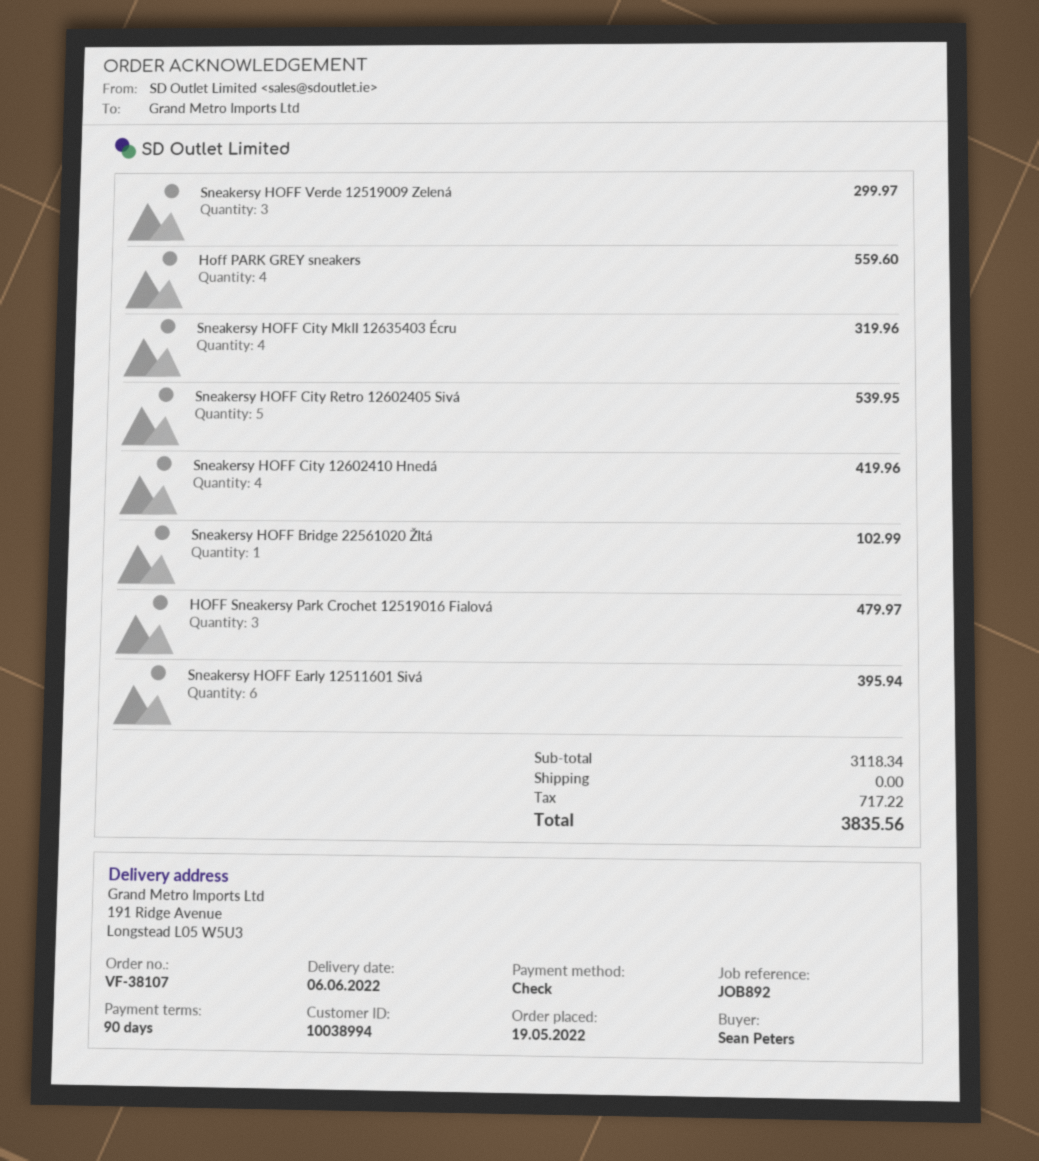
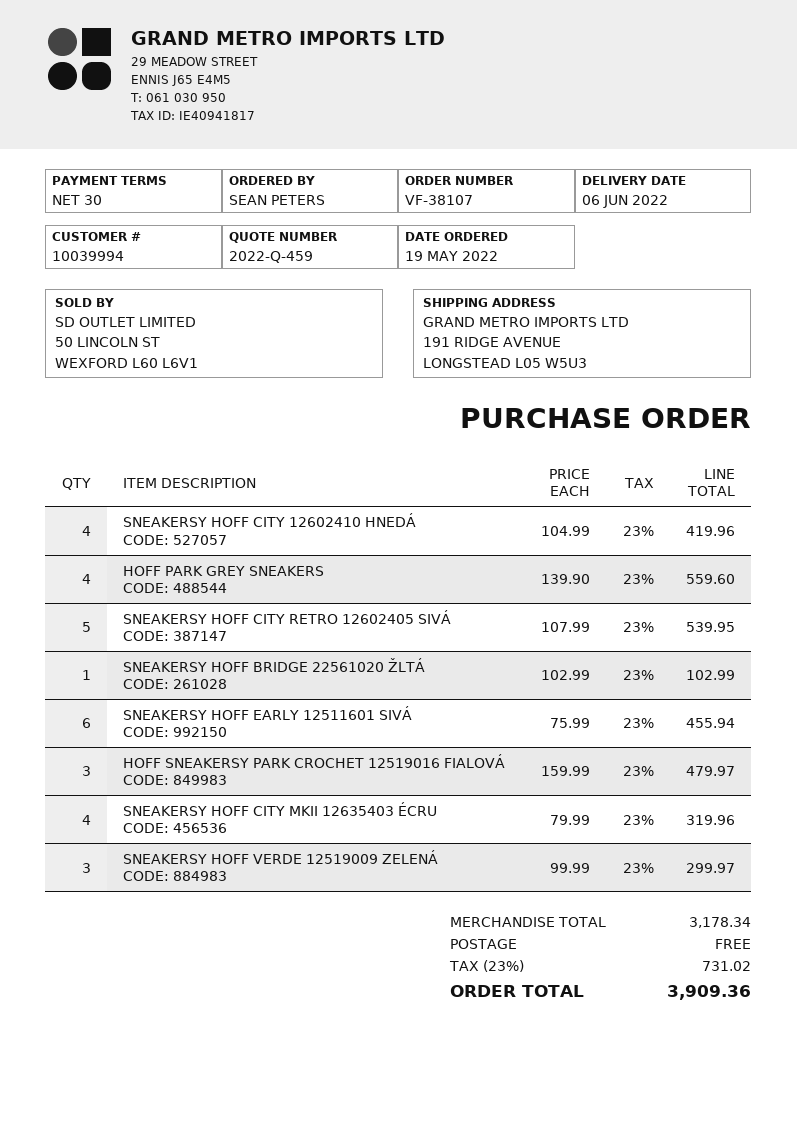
payment terms: 90 days -> 30 days
customer number: 10038994 -> 10039994
Sneakersy HOFF Early 12511601 Sivá: 6 for 395.94 -> 6 for 455.94
subtotal: 3118.34 -> 3178.34
tax: 717.22 -> 731.02
total: 3835.56 -> 3909.36

